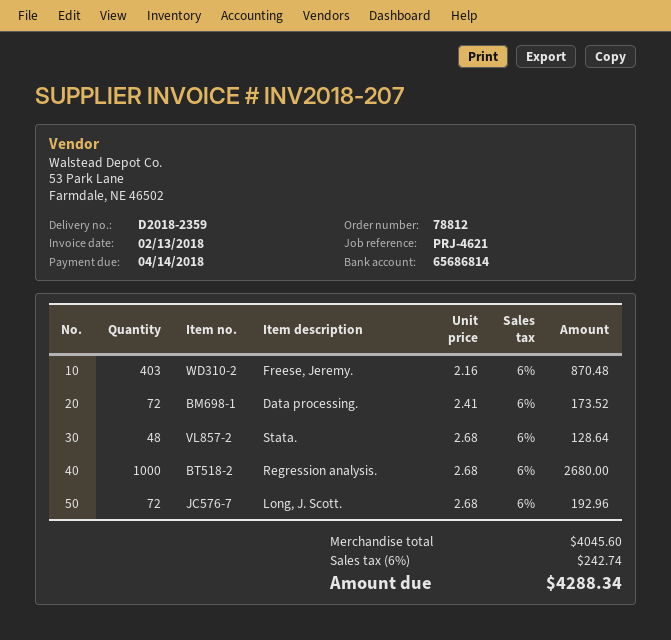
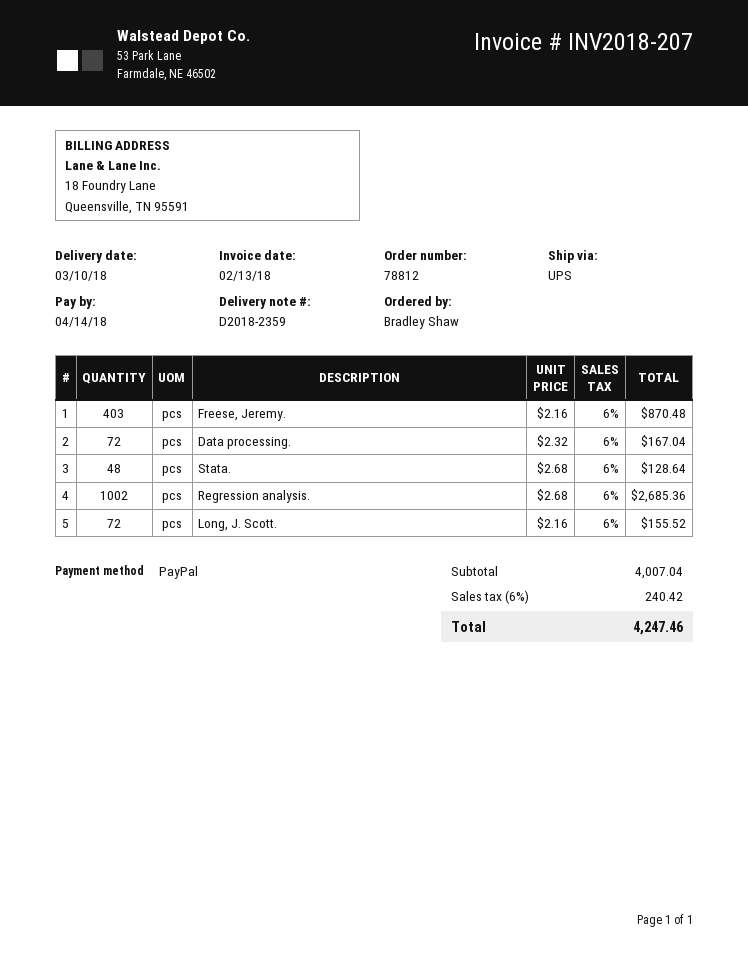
Data processing.: 72 x 2.41 = 173.52 -> 72 x 2.32 = 167.04
Regression analysis.: 1000 x 2.68 = 2680.00 -> 1002 x 2.68 = 2685.36
Long, J. Scott.: 72 x 2.68 = 192.96 -> 72 x 2.16 = 155.52
subtotal: 4045.60 -> 4007.04
tax: 6% = 242.74 -> 6% = 240.42
total: 4288.34 -> 4247.46

